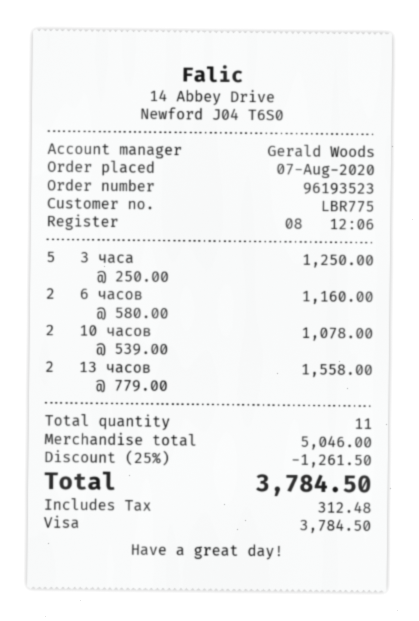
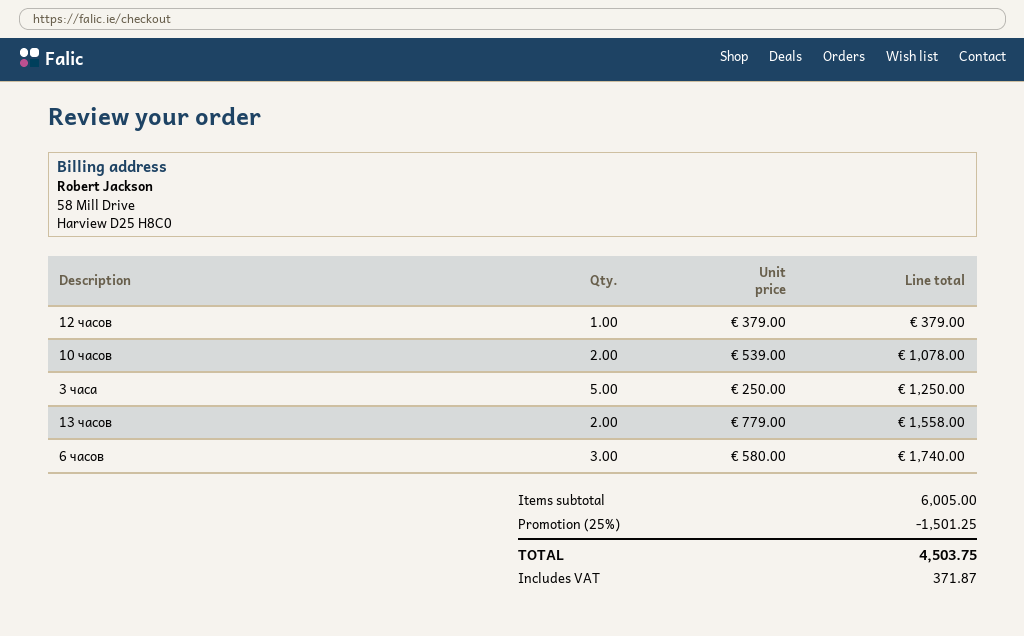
6 часов: 2 x 580.00 = 1160.00 -> 3 x 580.00 = 1740.00
12 часов: none -> 1 x 379.00 = 379.00
subtotal: 5046.00 -> 6005.00
discount: 25% = 1261.50 -> 25% = 1501.25
tax: 312.48 -> 371.87
total: 3784.50 -> 4503.75

